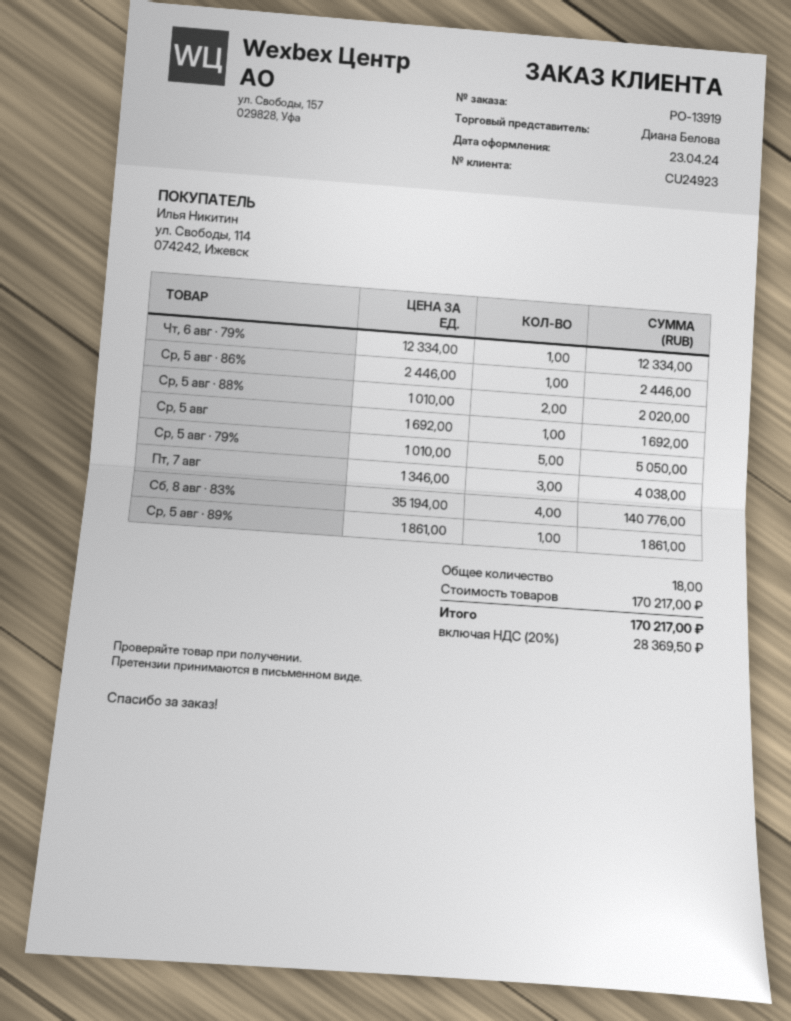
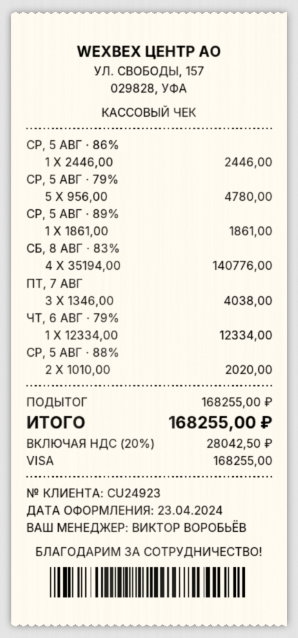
sales rep: Диана Белова -> ВИКТОР ВОРОБЬЁВ
Ср, 5 авг: 1 x 1692.00 = 1692.00 -> none
Ср, 5 авг · 79%: 5 x 1010.00 = 5050.00 -> 5 x 956.00 = 4780.00
subtotal: 170217.00 -> 168255.00
tax: 20% = 28369.50 -> 20% = 28042.50
total: 170217.00 -> 168255.00

